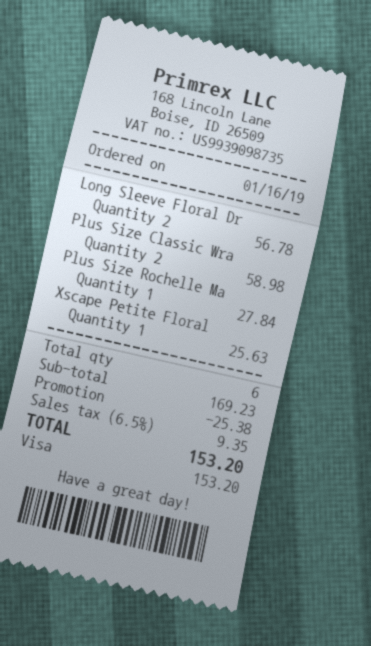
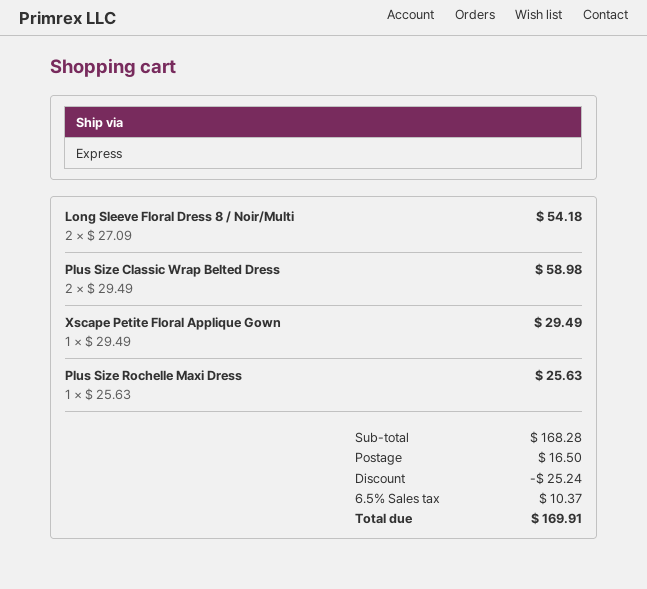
Long Sleeve Floral Dr: 2 for 56.78 -> 2 for 54.18
Plus Size Rochelle Ma: 1 for 27.84 -> 1 for 25.63
Xscape Petite Floral: 1 for 25.63 -> 1 for 29.49
subtotal: 169.23 -> 168.28
discount: 25.38 -> 25.24
shipping: none -> 16.50
tax: 6.5% = 9.35 -> 6.5% = 10.37
total: 153.20 -> 169.91

